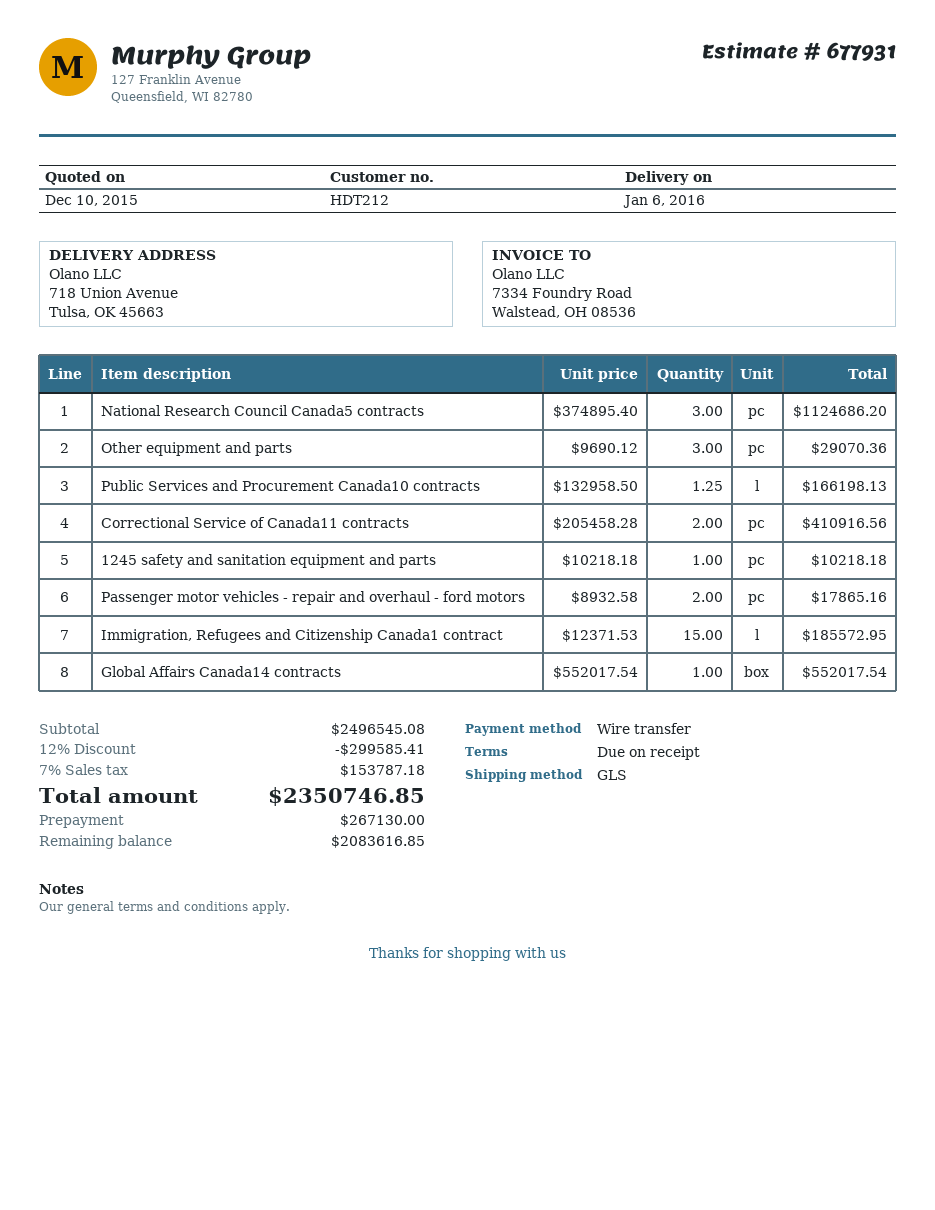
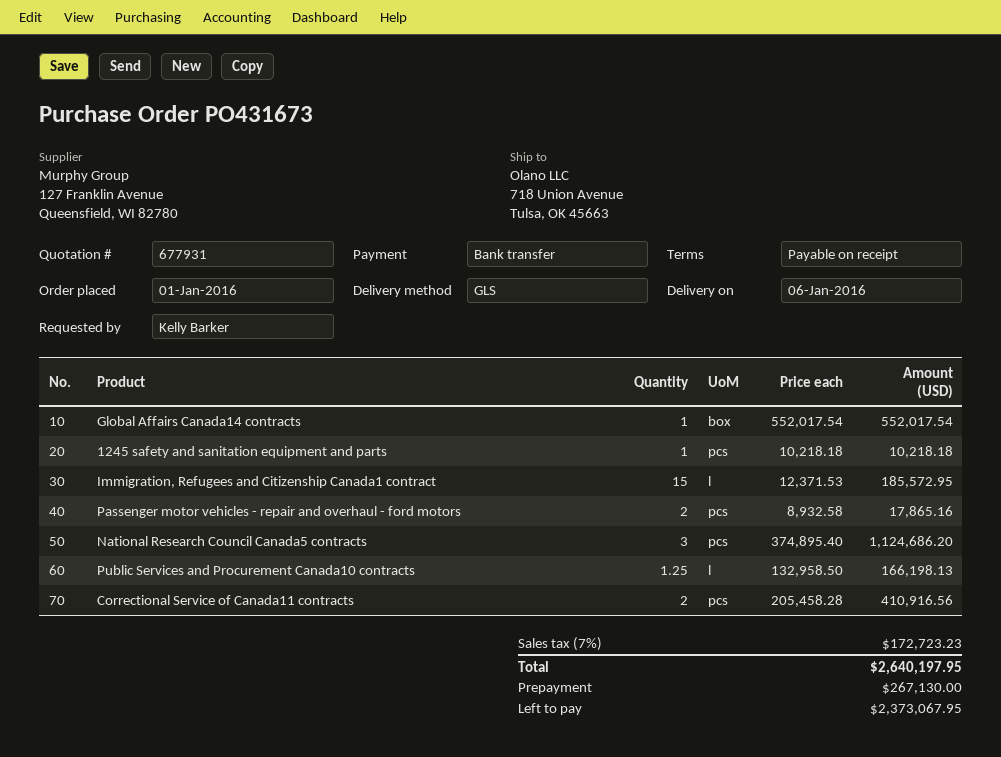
Other equipment and parts: 3 x 9690.12 = 29070.36 -> none
discount: 12% = 299585.41 -> none
tax: 7% = 153787.18 -> 7% = 172723.23
total: 2350746.85 -> 2640197.95
balance: 2083616.85 -> 2373067.95

